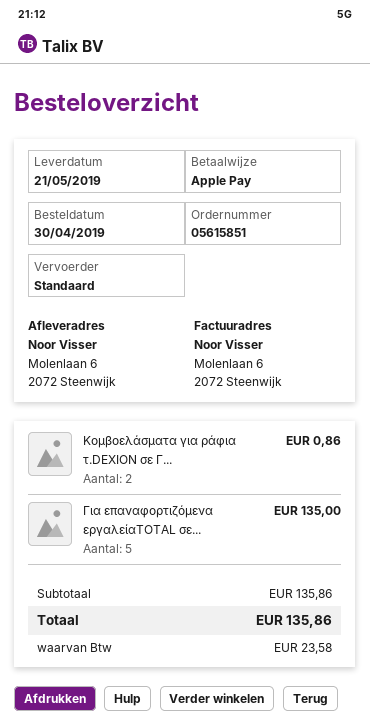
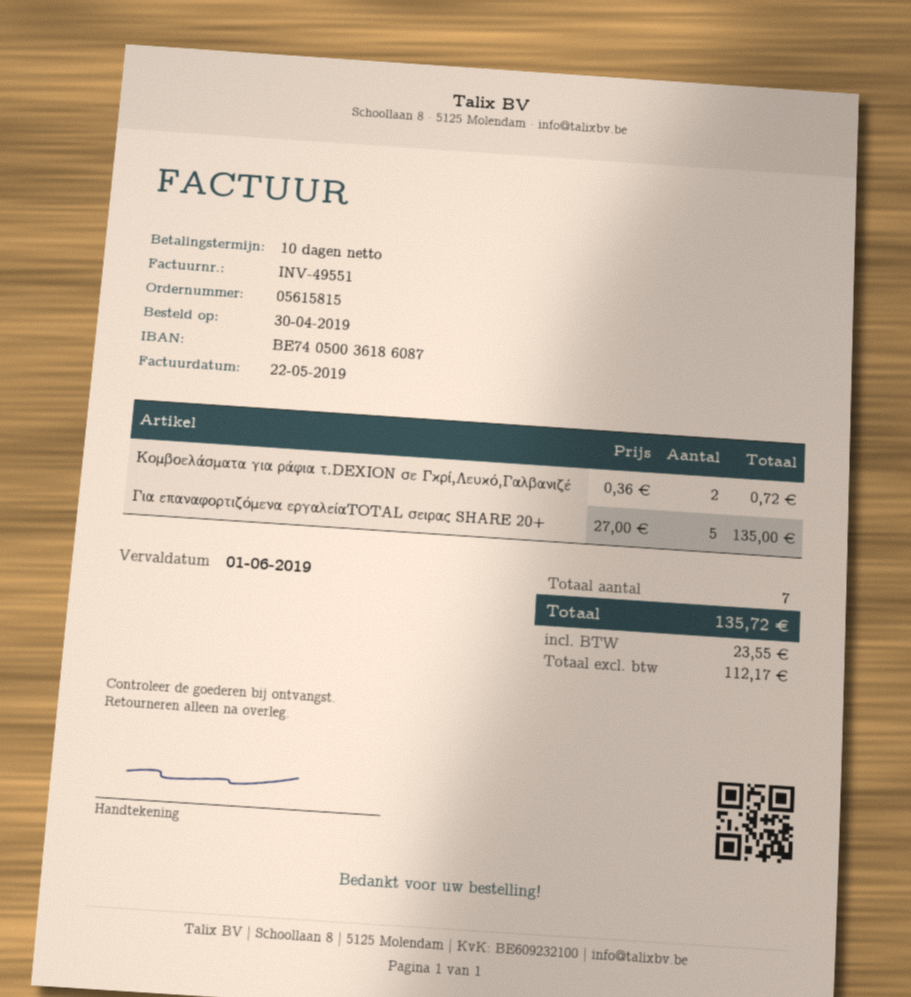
order number: 05615851 -> 05615815
Κομβοελάσματα για ράφια τ.DEXION σε Γ...: 2 for 0.86 -> 2 for 0.72
tax: 23.58 -> 23.55
total: 135.86 -> 135.72

